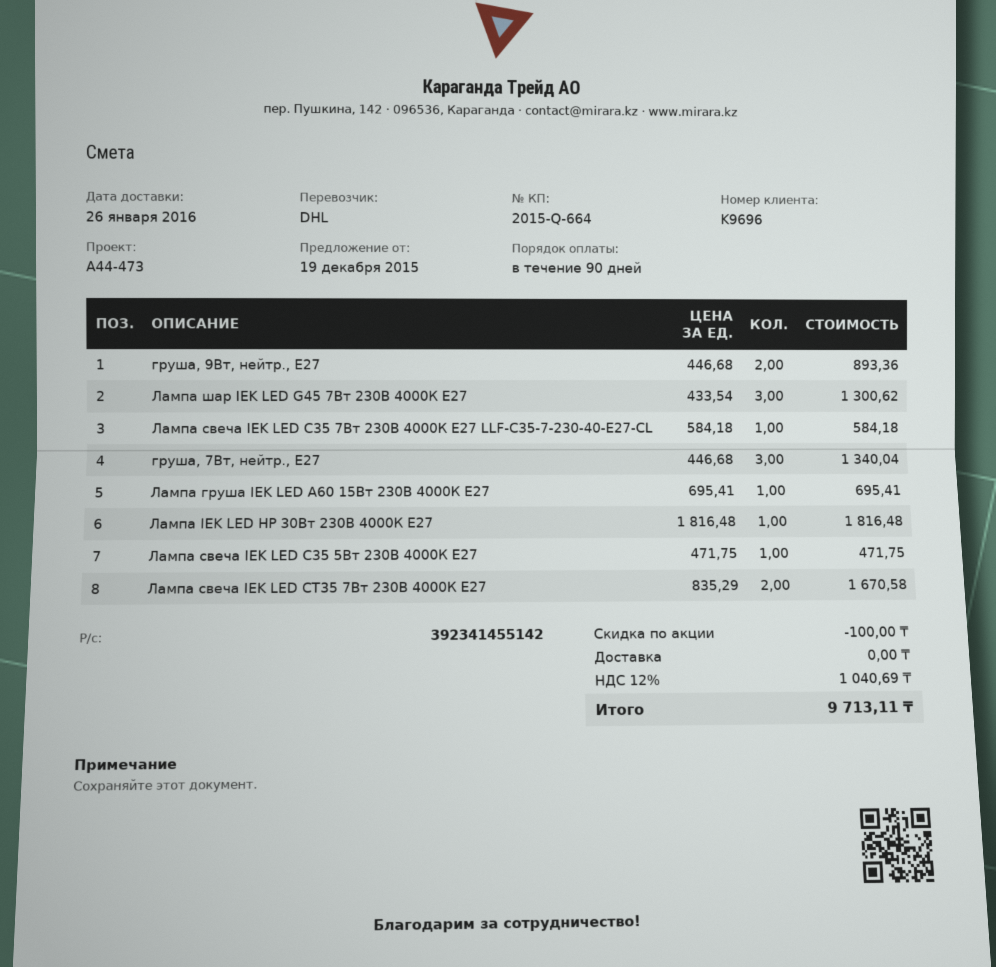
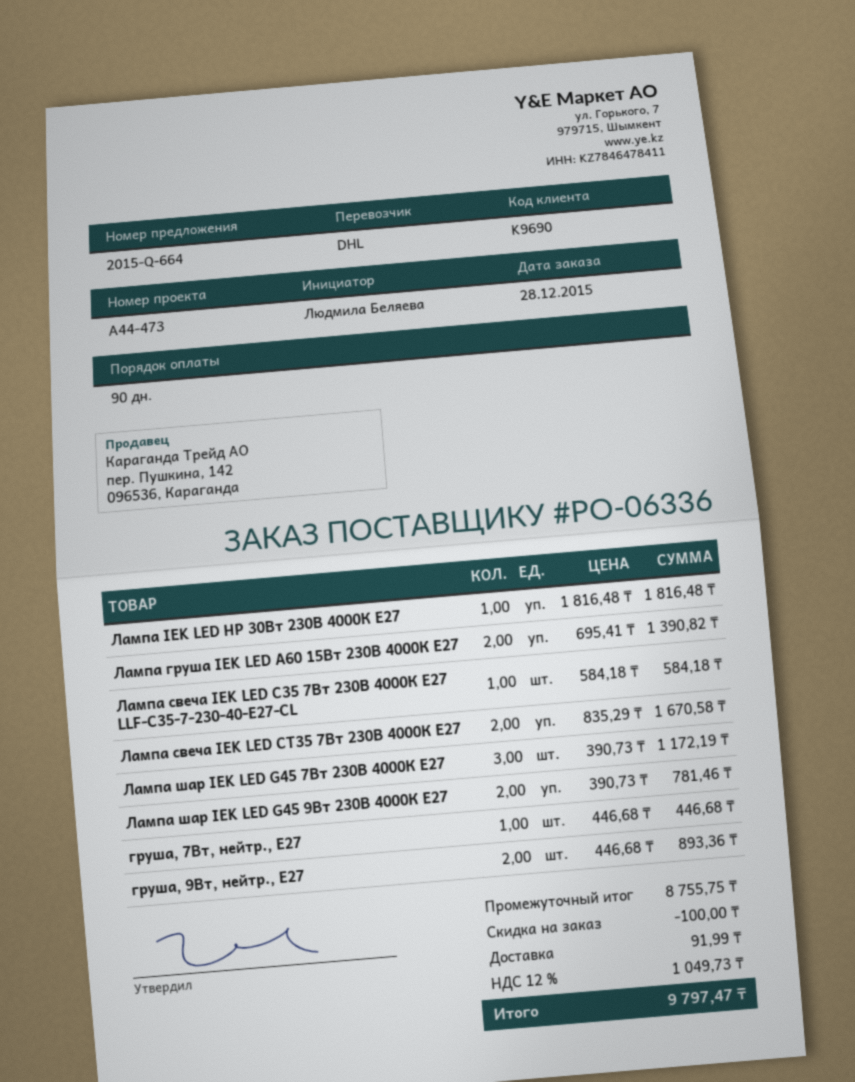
customer number: K9696 -> K9690
Лампа шар IEK LED G45 7Вт 230В 4000К E27: 3 x 433.54 = 1300.62 -> 3 x 390.73 = 1172.19
груша, 7Вт, нейтр., Е27: 3 x 446.68 = 1340.04 -> 1 x 446.68 = 446.68
Лампа груша IEK LED A60 15Вт 230В 4000К E27: 1 x 695.41 = 695.41 -> 2 x 695.41 = 1390.82
Лампа свеча IEK LED C35 5Вт 230В 4000К E27: 1 x 471.75 = 471.75 -> none
Лампа шар IEK LED G45 9Вт 230В 4000К E27: none -> 2 x 390.73 = 781.46
shipping: 0.00 -> 91.99
tax: 12% = 1040.69 -> 12% = 1049.73
total: 9713.11 -> 9797.47

